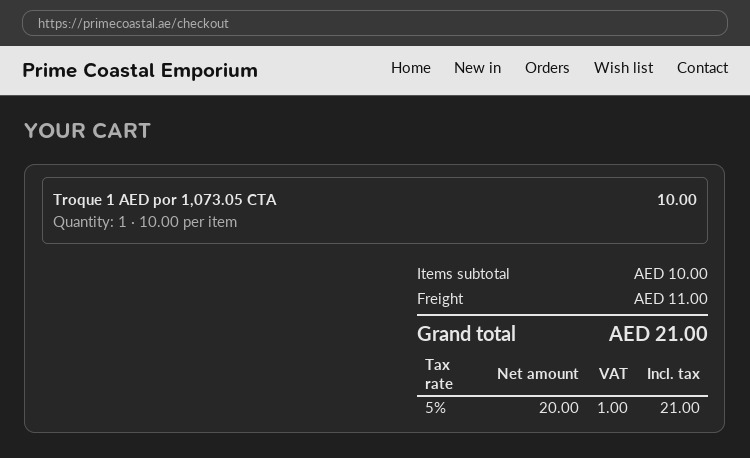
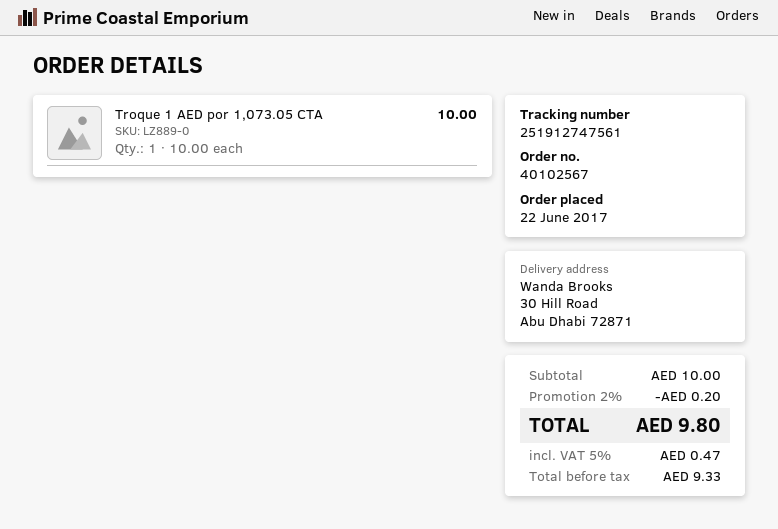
discount: none -> 2% = 0.20
shipping: 11.00 -> none
net: 20.00 -> 9.33
tax: 5% = 1.00 -> 5% = 0.47
total: 21.00 -> 9.80

